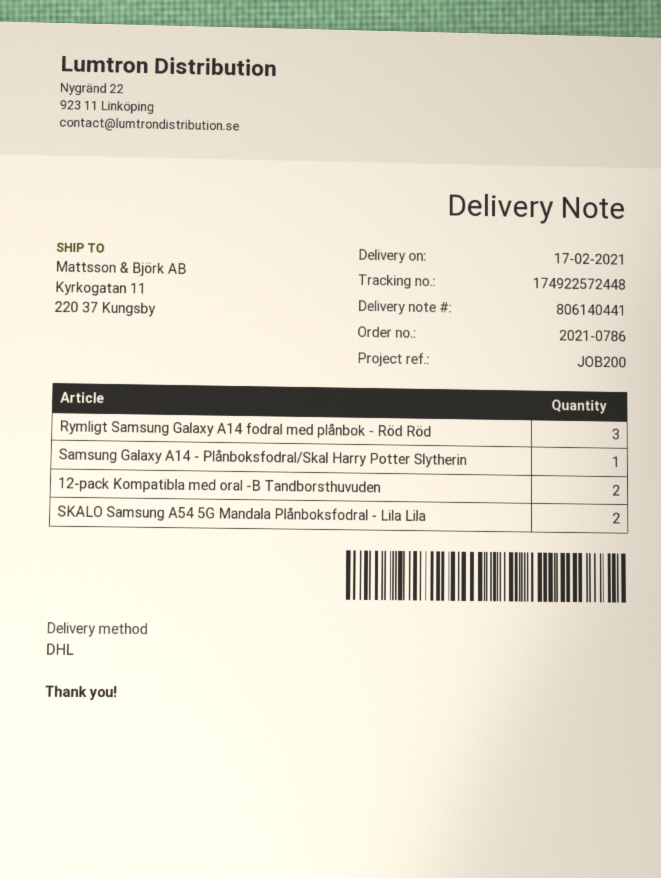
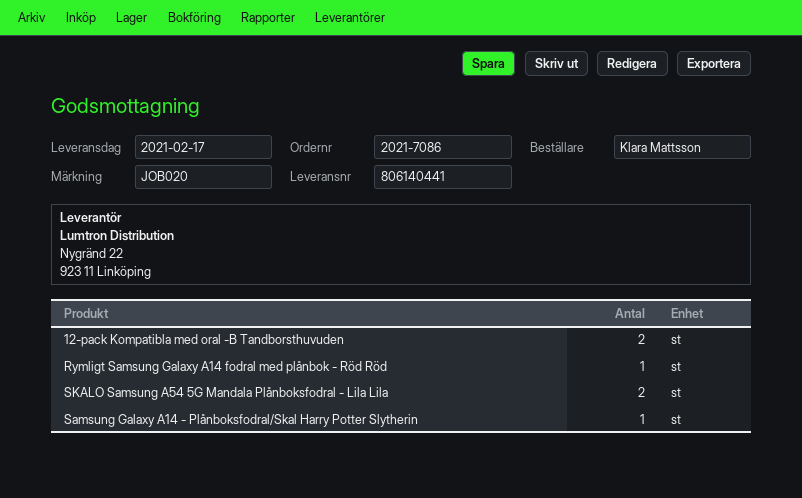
order number: 2021-0786 -> 2021-7086
reference: JOB200 -> JOB020
Rymligt Samsung Galaxy A14 fodral med plånbok - Röd Röd: 3 -> 1

